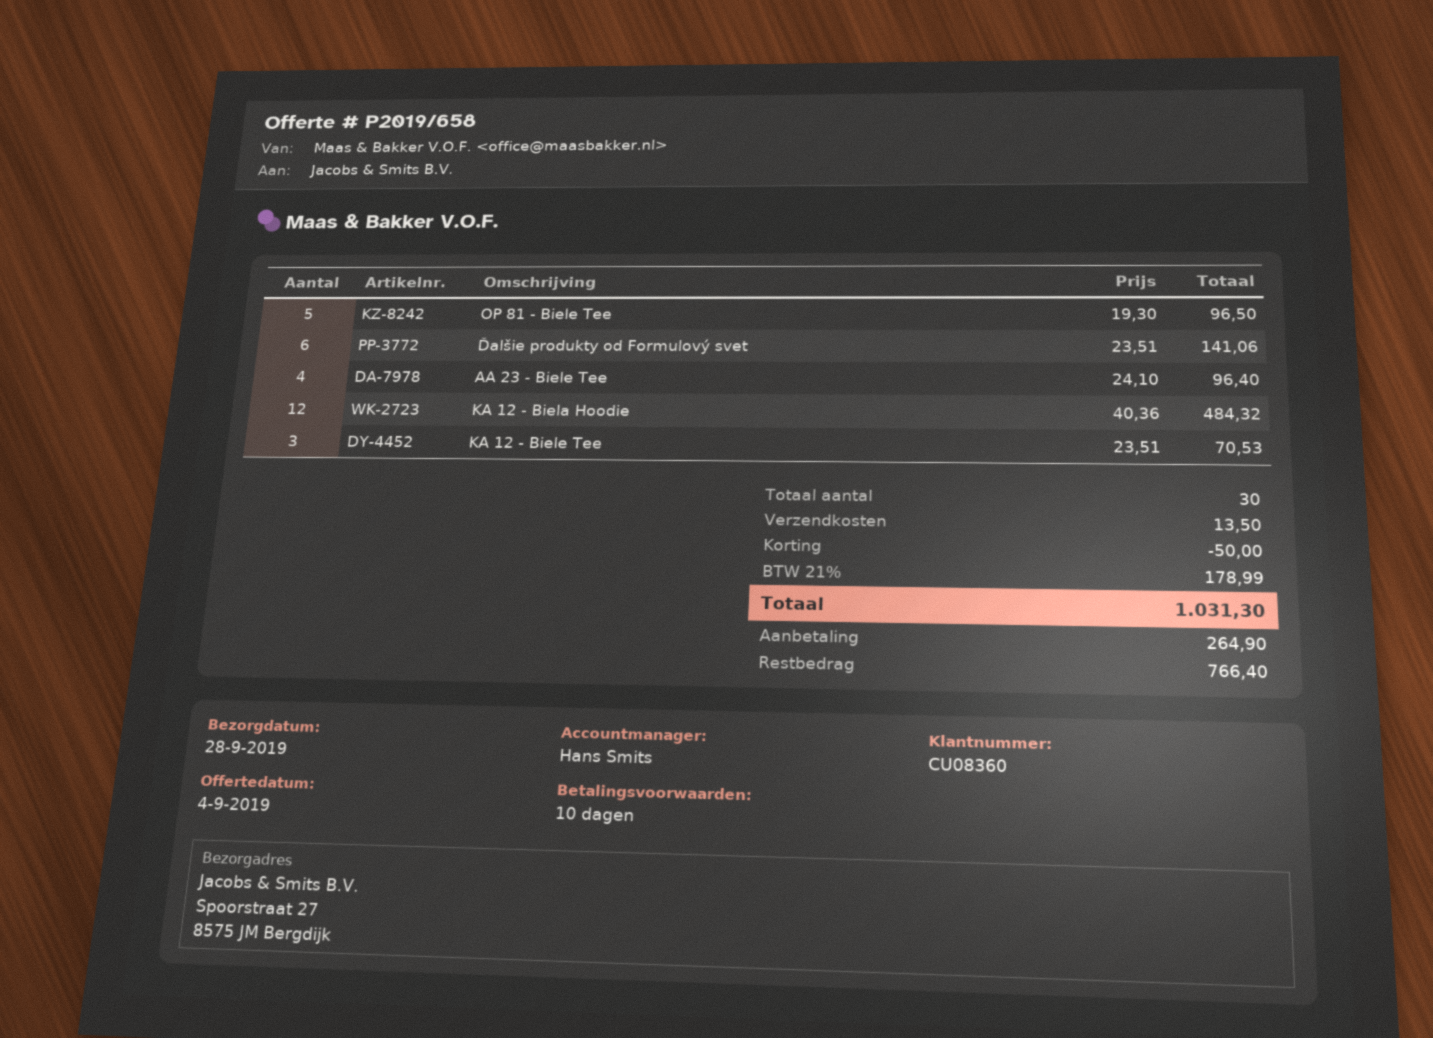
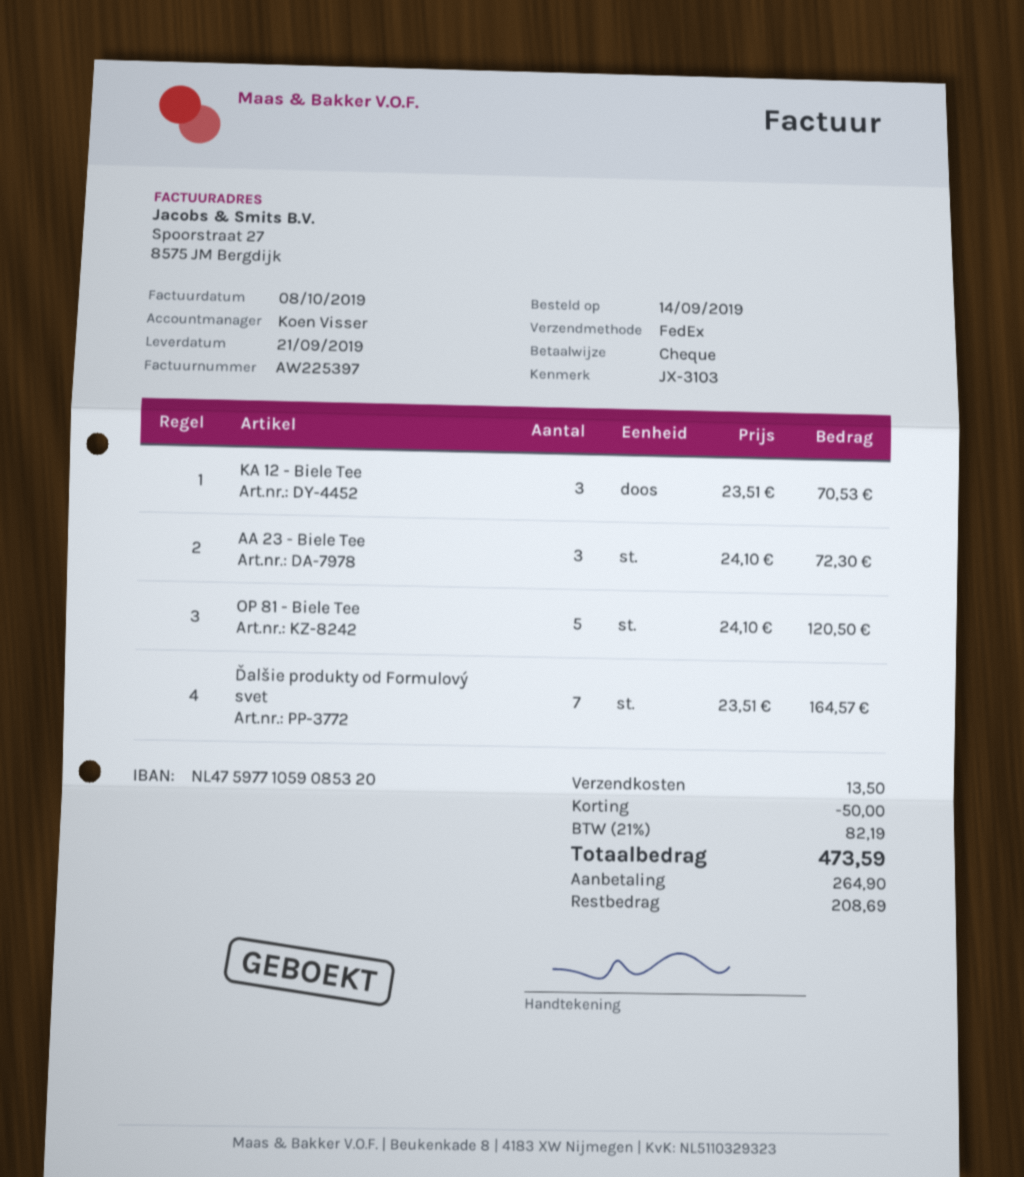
delivery date: 2019-09-28 -> 2019-09-21
sales rep: Hans Smits -> Koen Visser
OP 81 - Biele Tee: 5 x 19.30 = 96.50 -> 5 x 24.10 = 120.50
Ďalšie produkty od Formulový svet: 6 x 23.51 = 141.06 -> 7 x 23.51 = 164.57
AA 23 - Biele Tee: 4 x 24.10 = 96.40 -> 3 x 24.10 = 72.30
KA 12 - Biela Hoodie: 12 x 40.36 = 484.32 -> none
tax: 21% = 178.99 -> 21% = 82.19
total: 1031.30 -> 473.59
balance: 766.40 -> 208.69

